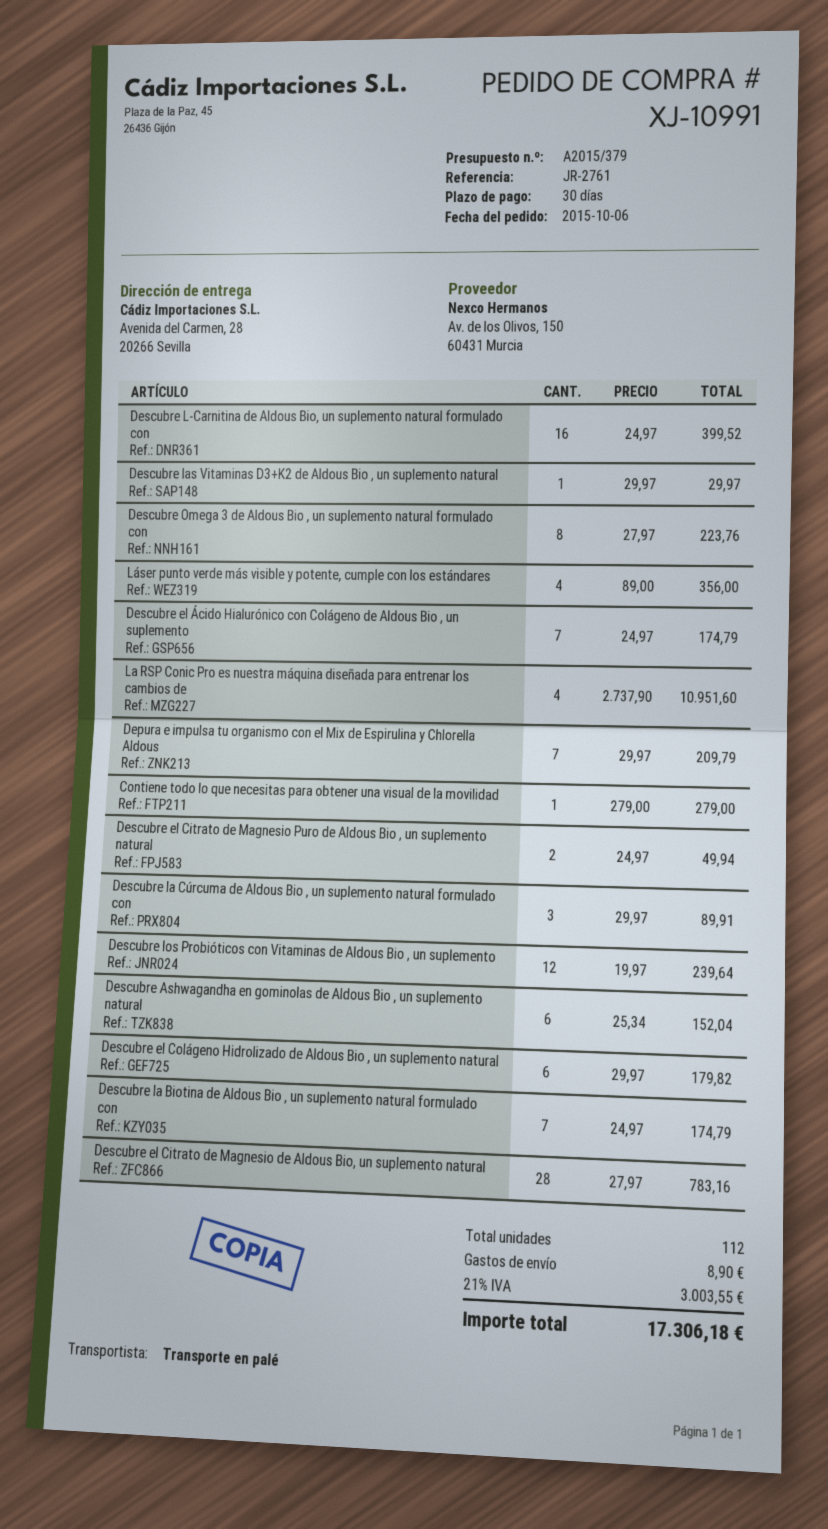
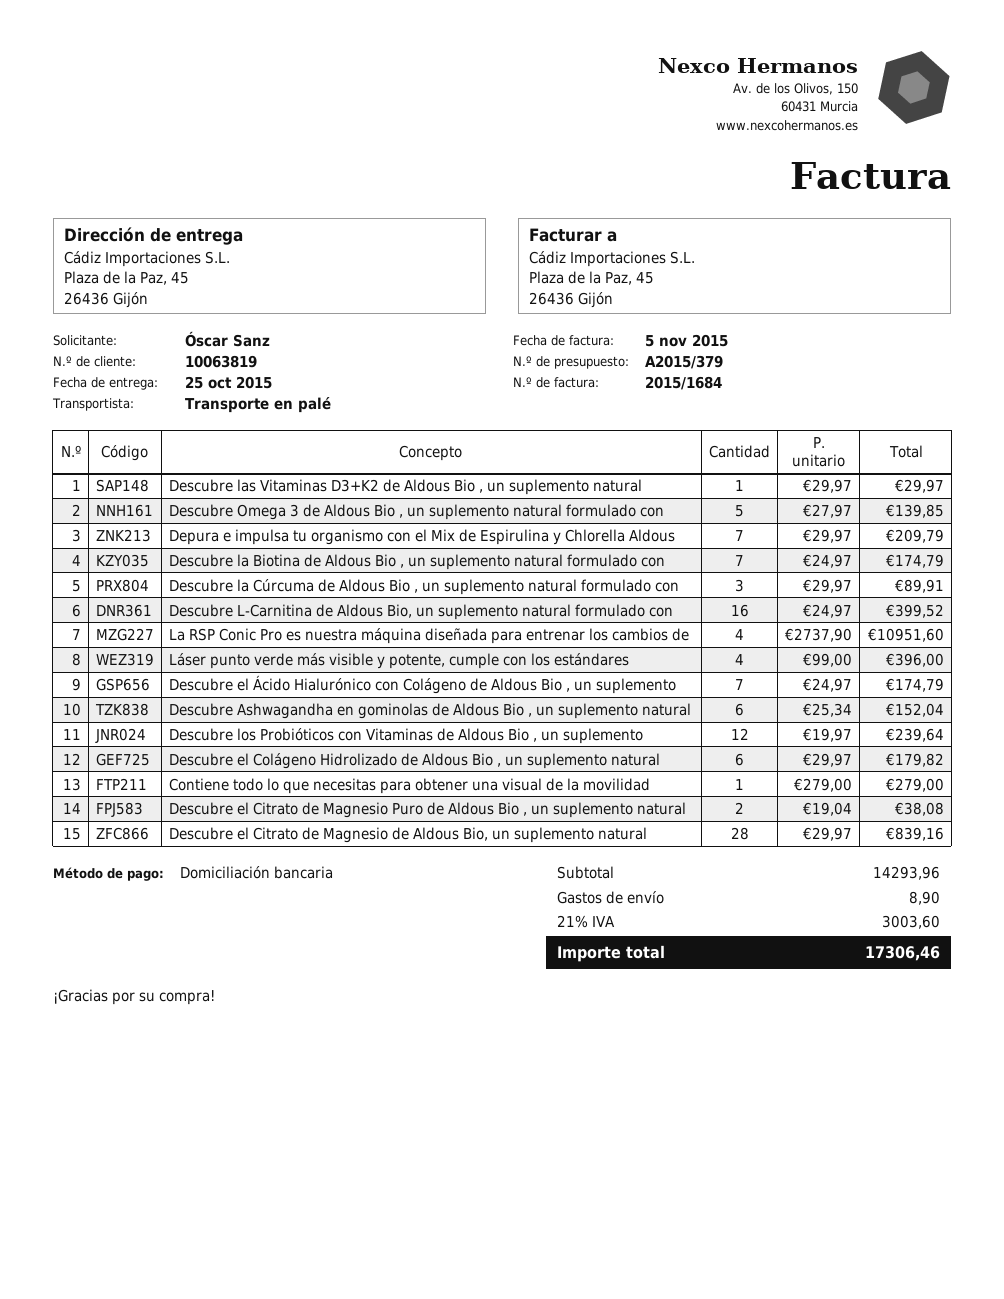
ship to: Avenida del Carmen, 28, 20266 Sevilla -> Plaza de la Paz, 45, 26436 Gijón
Descubre Omega 3 de Aldous Bio , un suplemento natural formulado con: 8 x 27.97 = 223.76 -> 5 x 27.97 = 139.85
Láser punto verde más visible y potente, cumple con los estándares: 4 x 89.00 = 356.00 -> 4 x 99.00 = 396.00
Descubre el Citrato de Magnesio Puro de Aldous Bio , un suplemento natural: 2 x 24.97 = 49.94 -> 2 x 19.04 = 38.08
Descubre el Citrato de Magnesio de Aldous Bio, un suplemento natural: 28 x 27.97 = 783.16 -> 28 x 29.97 = 839.16
tax: 21% = 3003.55 -> 21% = 3003.60
total: 17306.18 -> 17306.46

